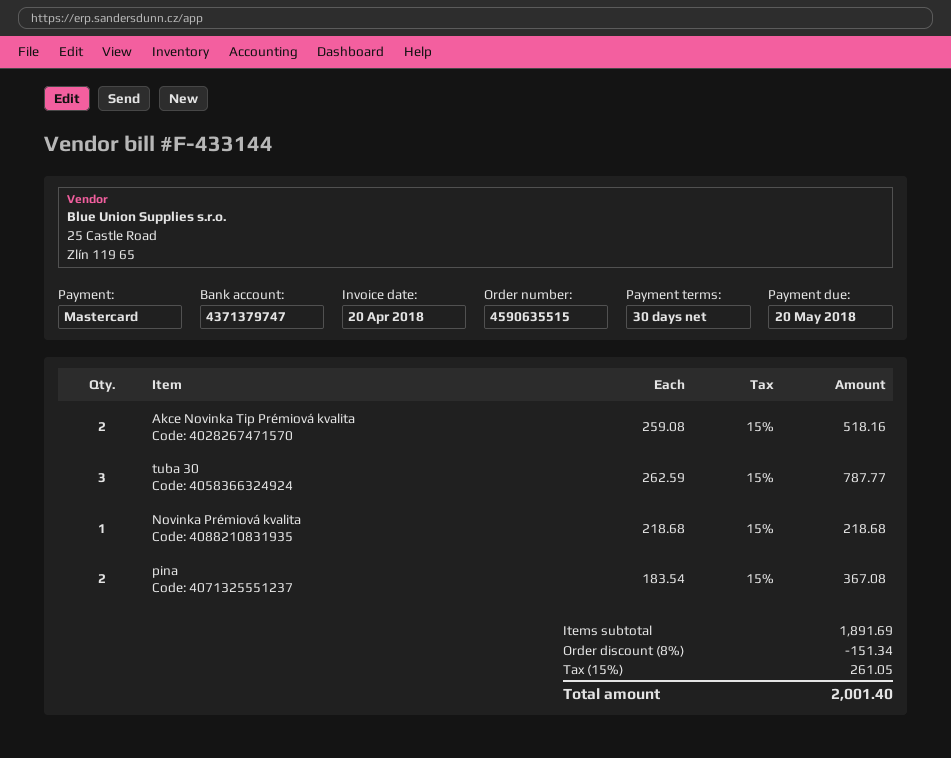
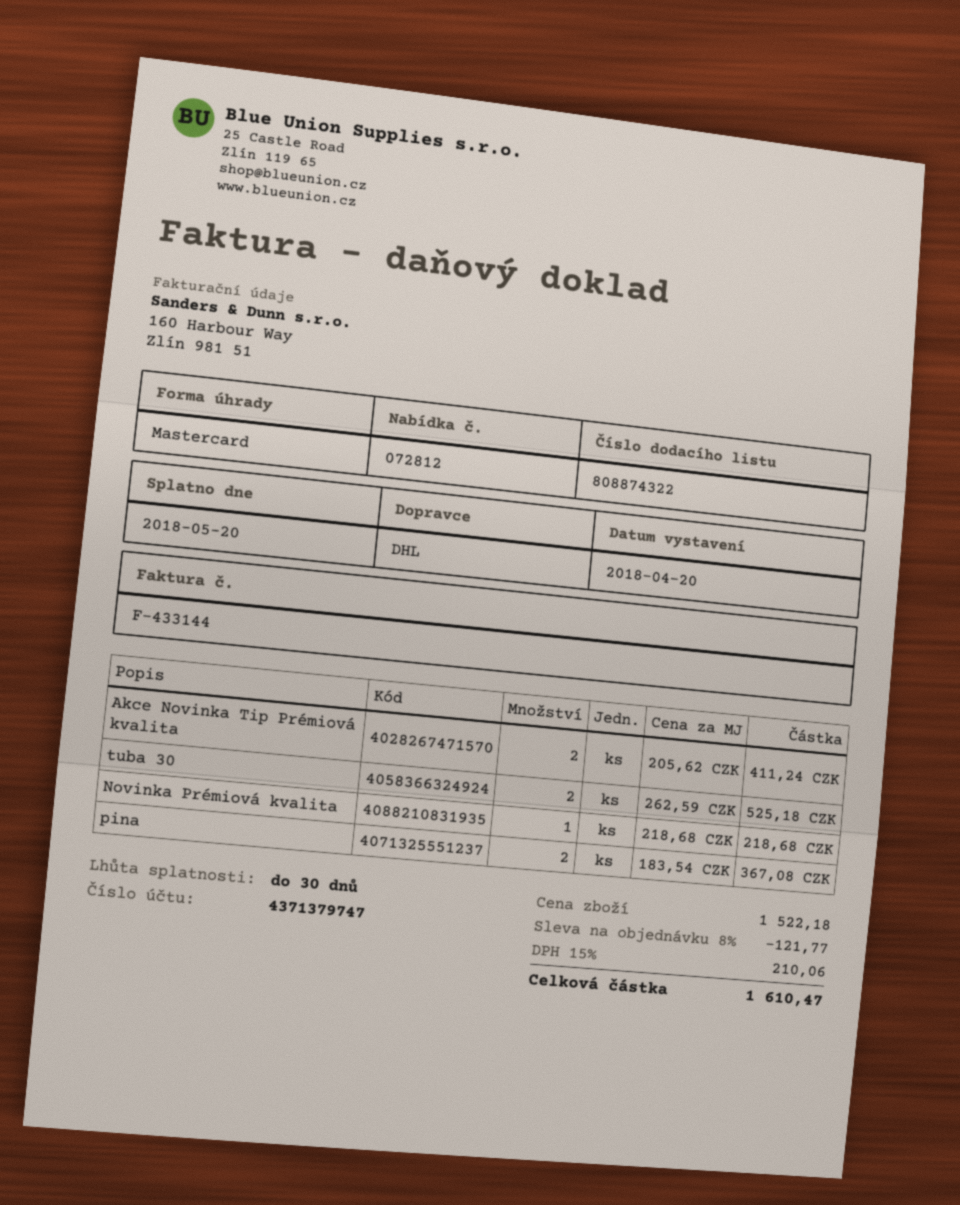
Akce Novinka Tip Prémiová kvalita: 2 x 259.08 = 518.16 -> 2 x 205.62 = 411.24
tuba 30: 3 x 262.59 = 787.77 -> 2 x 262.59 = 525.18
subtotal: 1891.69 -> 1522.18
discount: 8% = 151.34 -> 8% = 121.77
tax: 15% = 261.05 -> 15% = 210.06
total: 2001.40 -> 1610.47

